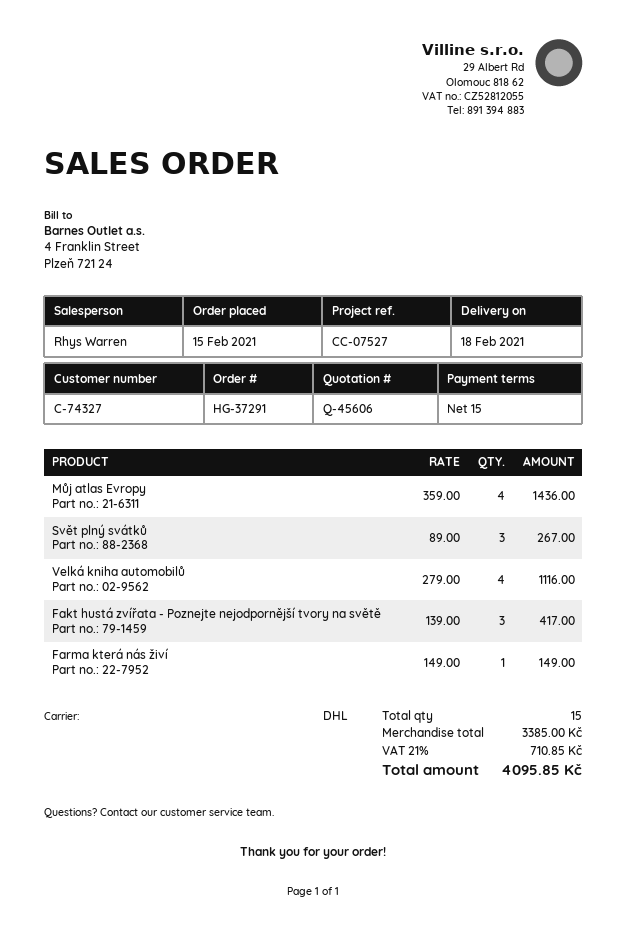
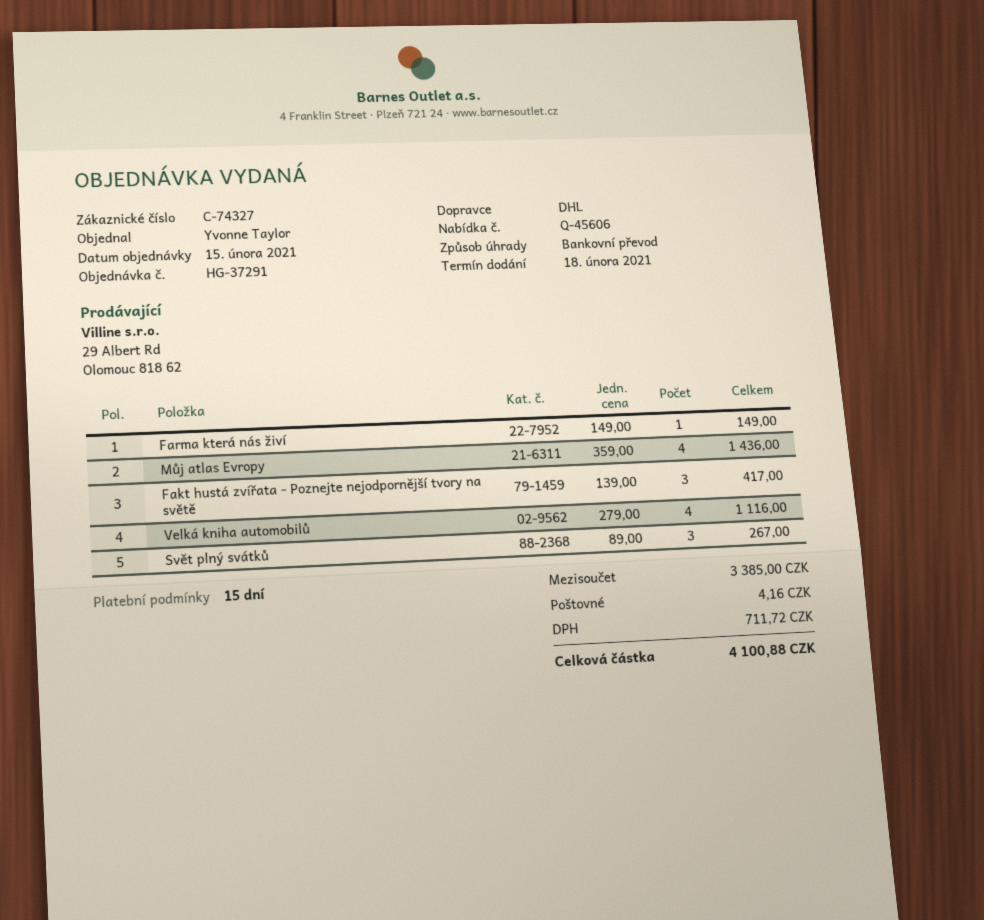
shipping: none -> 4.16
tax: 710.85 -> 711.72
total: 4095.85 -> 4100.88

